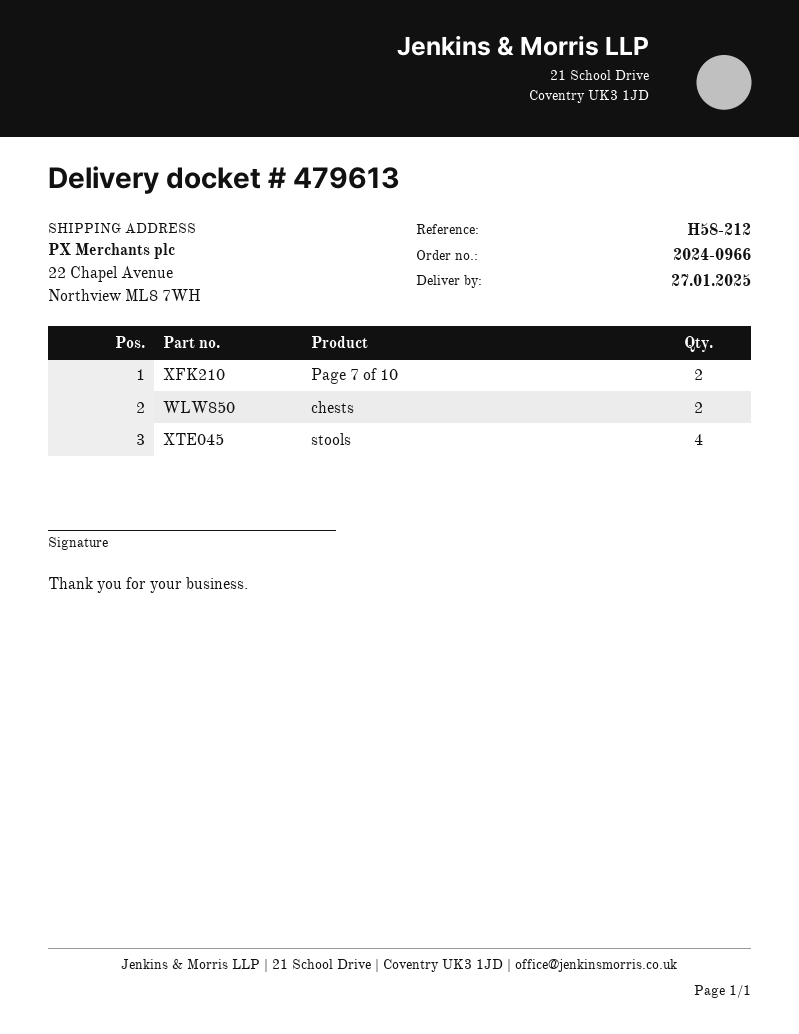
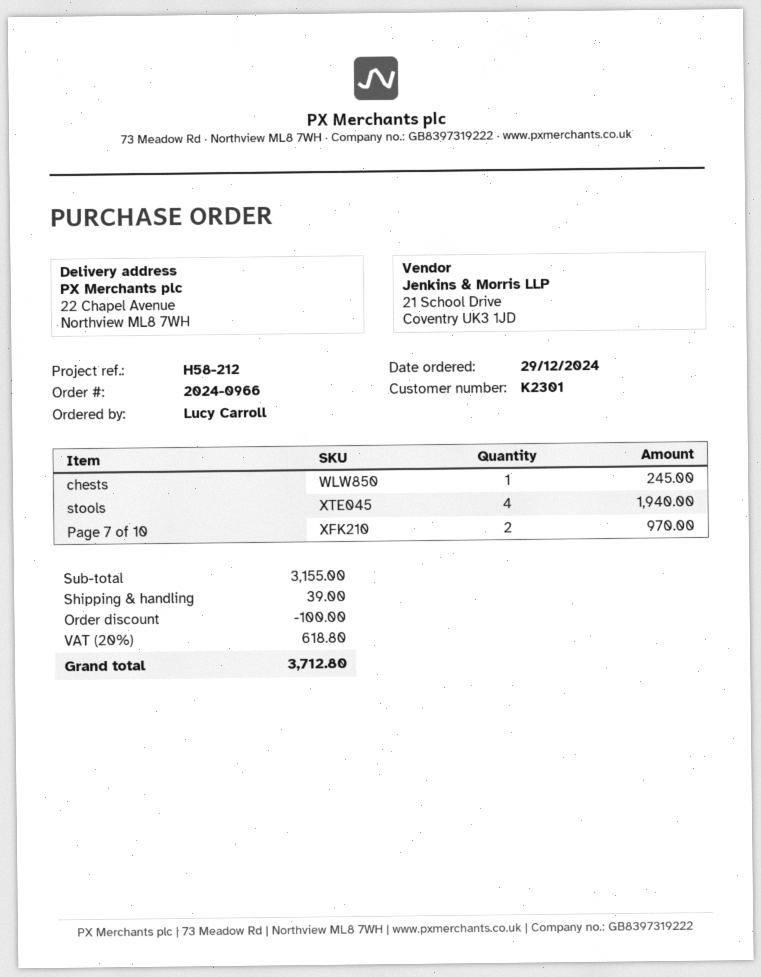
chests: 2 -> 1

